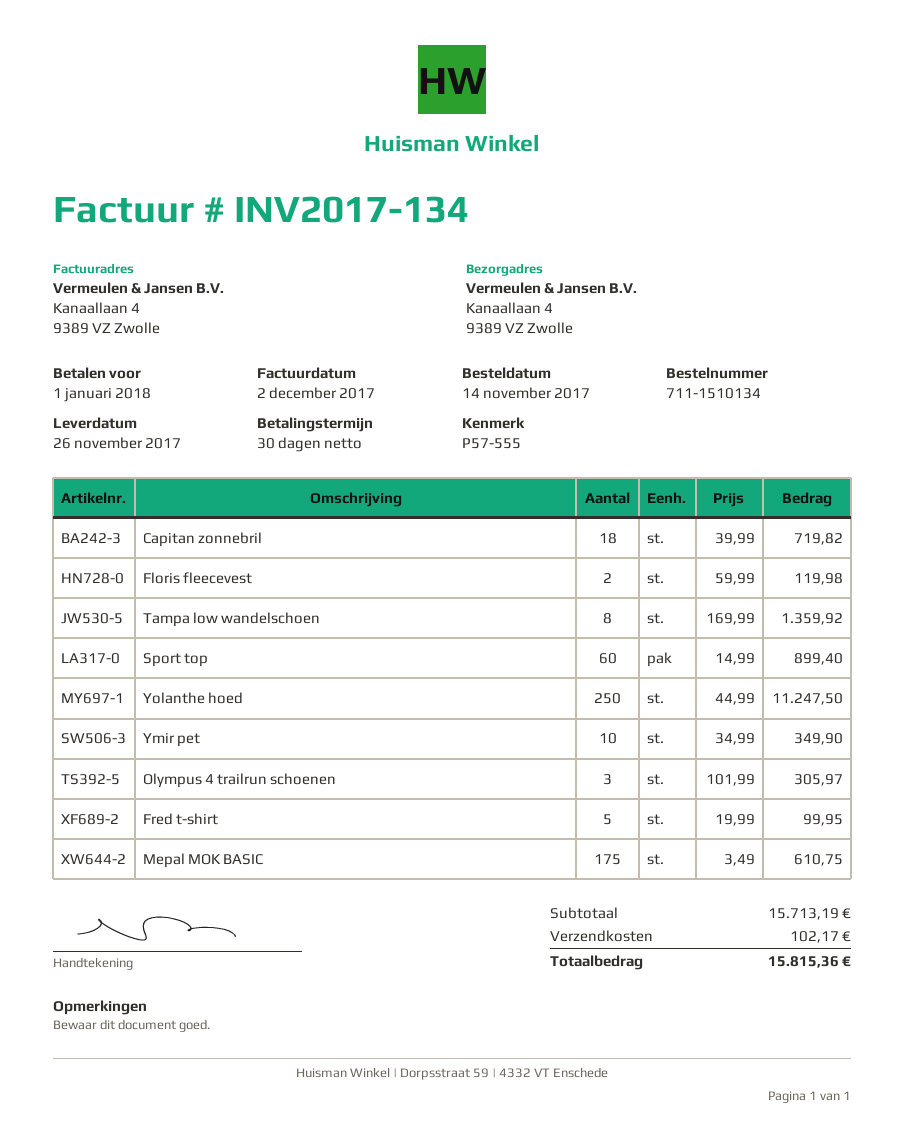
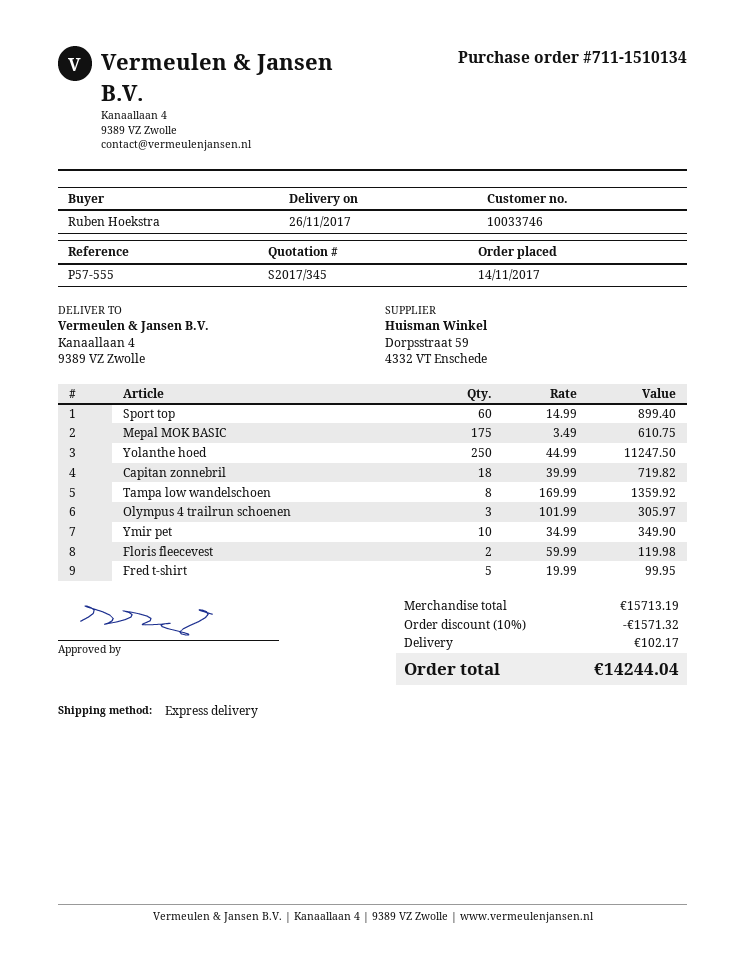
discount: none -> 10% = 1571.32
total: 15815.36 -> 14244.04

